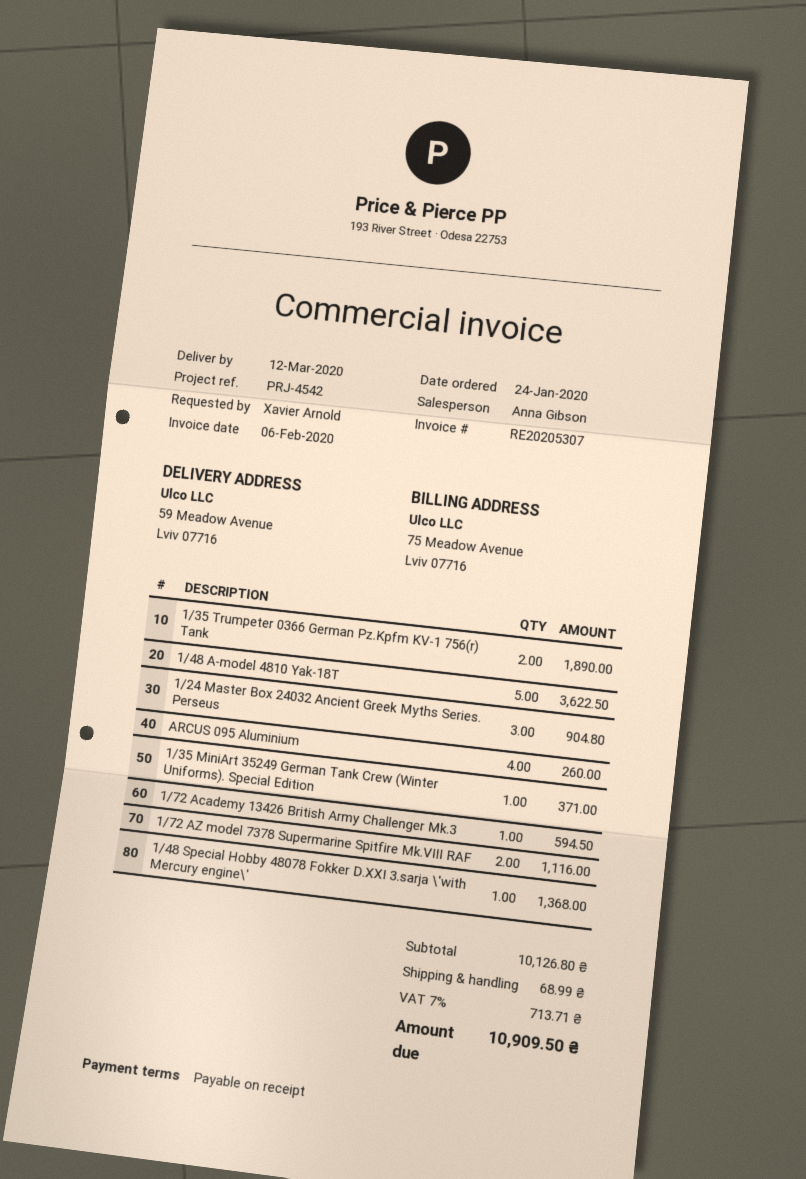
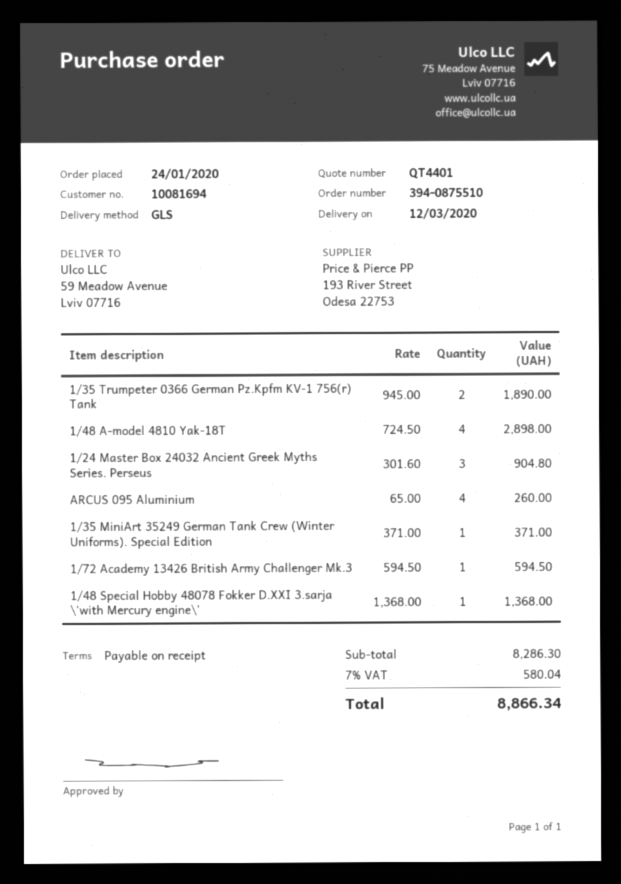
1/48 A-model 4810 Yak-18T: 5 for 3622.50 -> 4 for 2898.00
1/72 AZ model 7378 Supermarine Spitfire Mk.VIII RAF: 2 for 1116.00 -> none
subtotal: 10126.80 -> 8286.30
shipping: 68.99 -> none
tax: 7% = 713.71 -> 7% = 580.04
total: 10909.50 -> 8866.34

